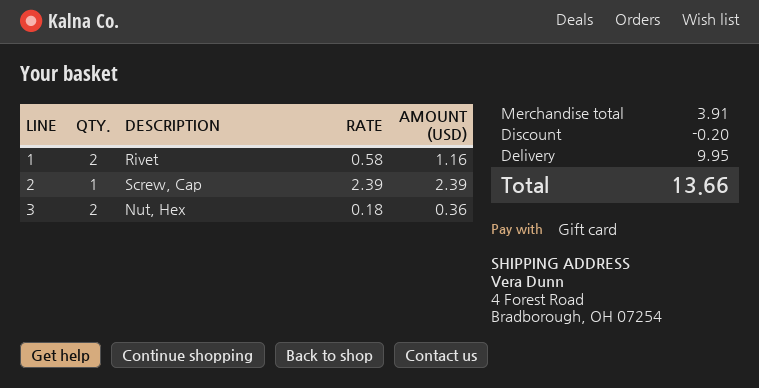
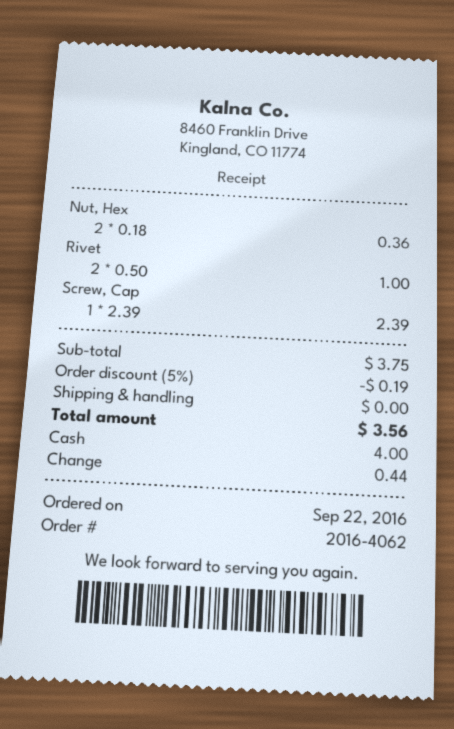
payment method: gift card -> cash
Rivet: 2 x 0.58 = 1.16 -> 2 x 0.50 = 1.00
subtotal: 3.91 -> 3.75
discount: 0.20 -> 0.19
shipping: 9.95 -> 0.00
total: 13.66 -> 3.56

